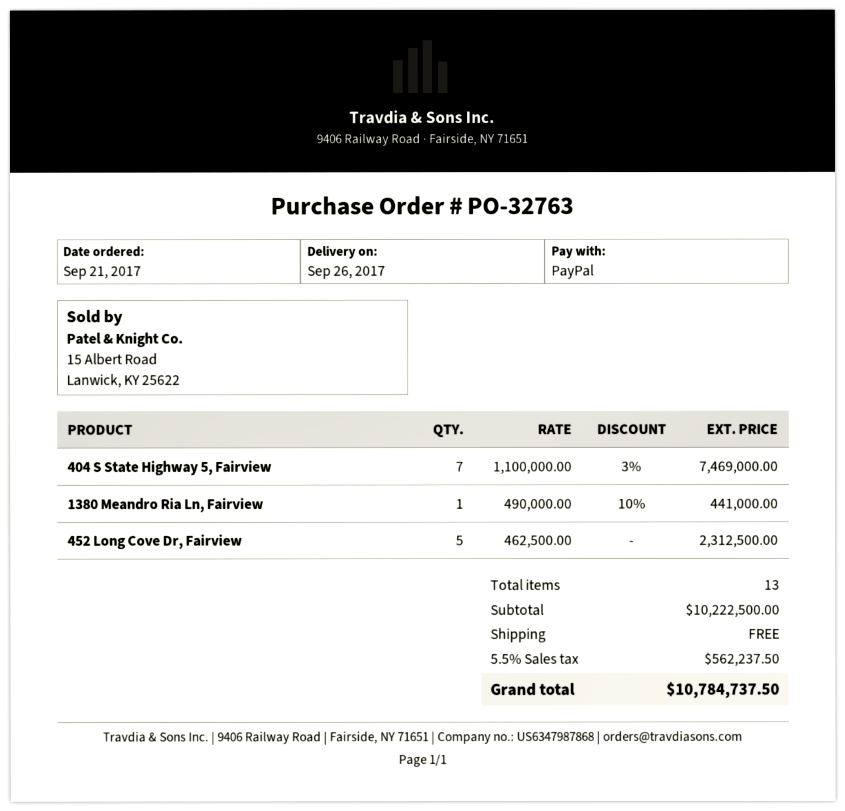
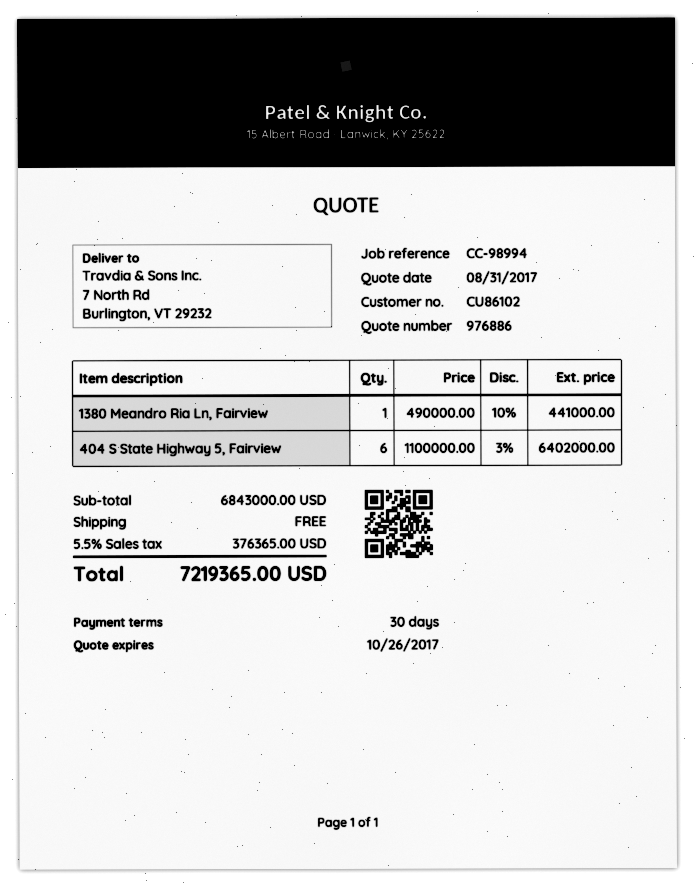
404 S State Highway 5, Fairview: 7 x 1100000.00 - 3% = 7469000.00 -> 6 x 1100000.00 - 3% = 6402000.00
452 Long Cove Dr, Fairview: 5 x 462500.00 = 2312500.00 -> none
subtotal: 10222500.00 -> 6843000.00
tax: 5.5% = 562237.50 -> 5.5% = 376365.00
total: 10784737.50 -> 7219365.00

